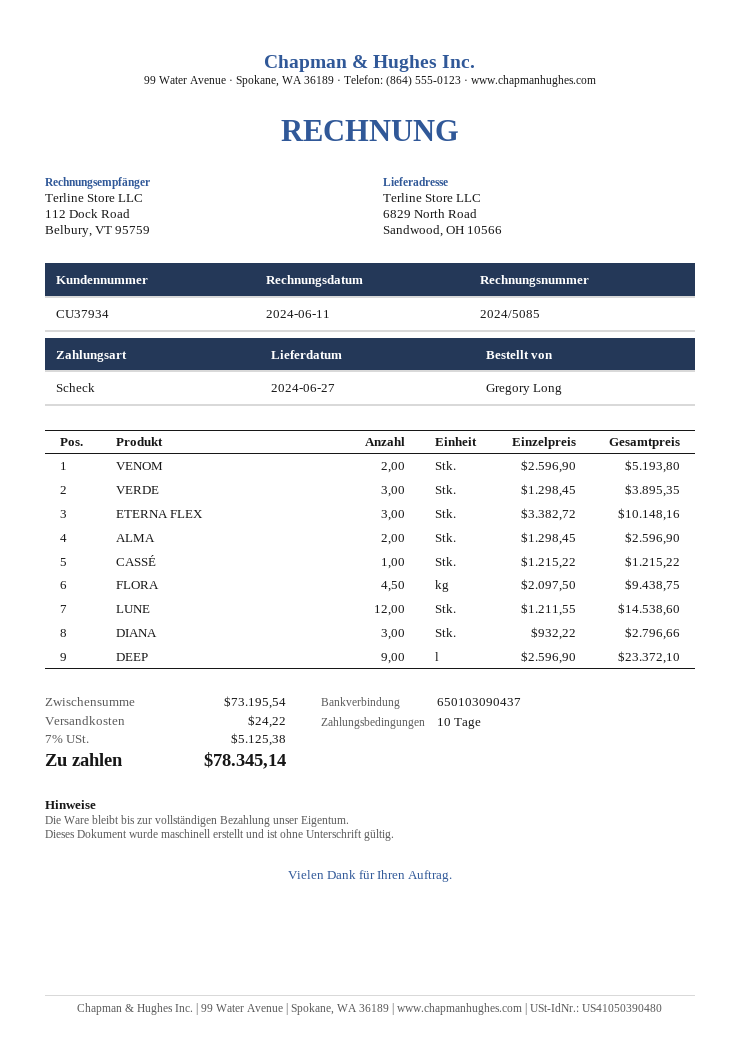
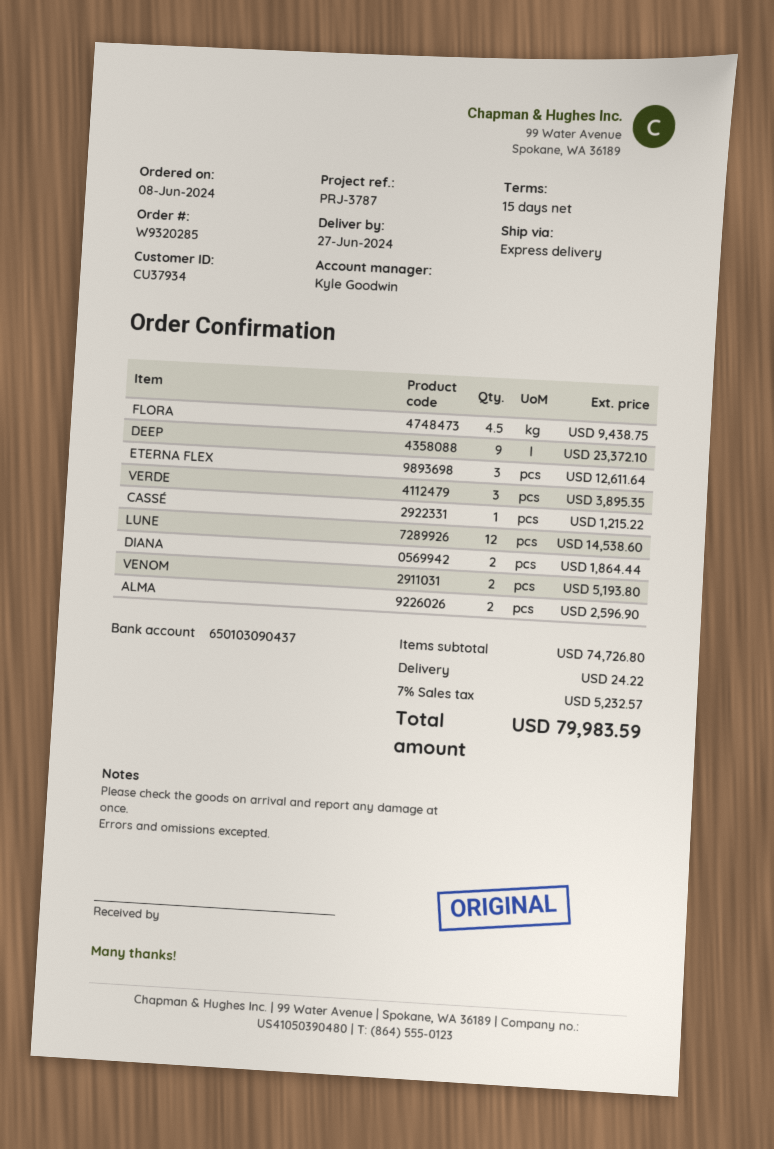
payment terms: 10 days -> 15 days
ETERNA FLEX: 3 for 10148.16 -> 3 for 12611.64
DIANA: 3 for 2796.66 -> 2 for 1864.44
subtotal: 73195.54 -> 74726.80
tax: 7% = 5125.38 -> 7% = 5232.57
total: 78345.14 -> 79983.59

